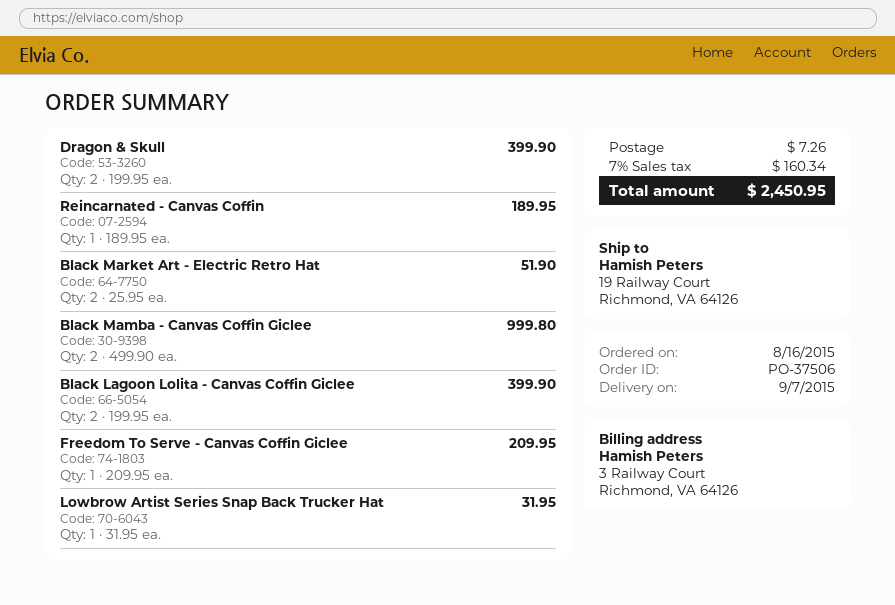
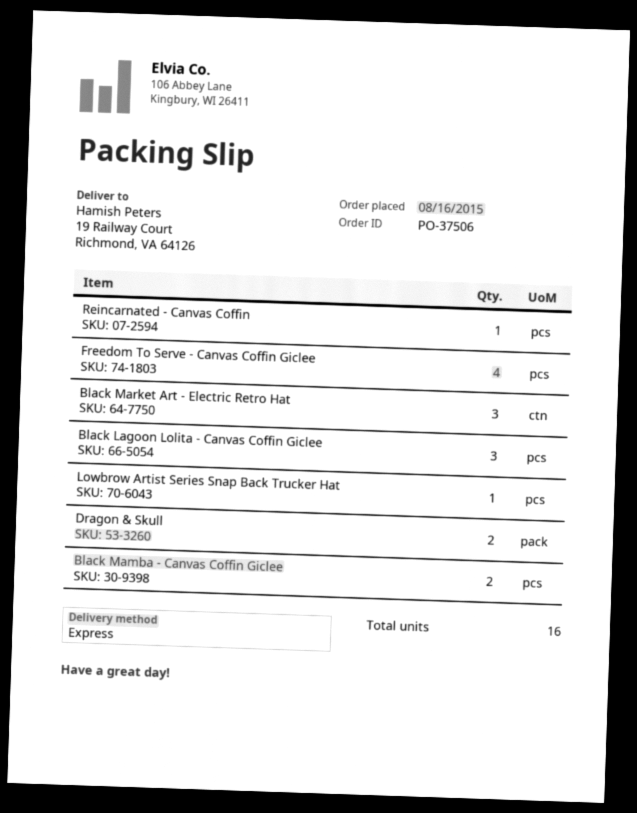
Black Market Art - Electric Retro Hat: 2 -> 3
Black Lagoon Lolita - Canvas Coffin Giclee: 2 -> 3
Freedom To Serve - Canvas Coffin Giclee: 1 -> 4

